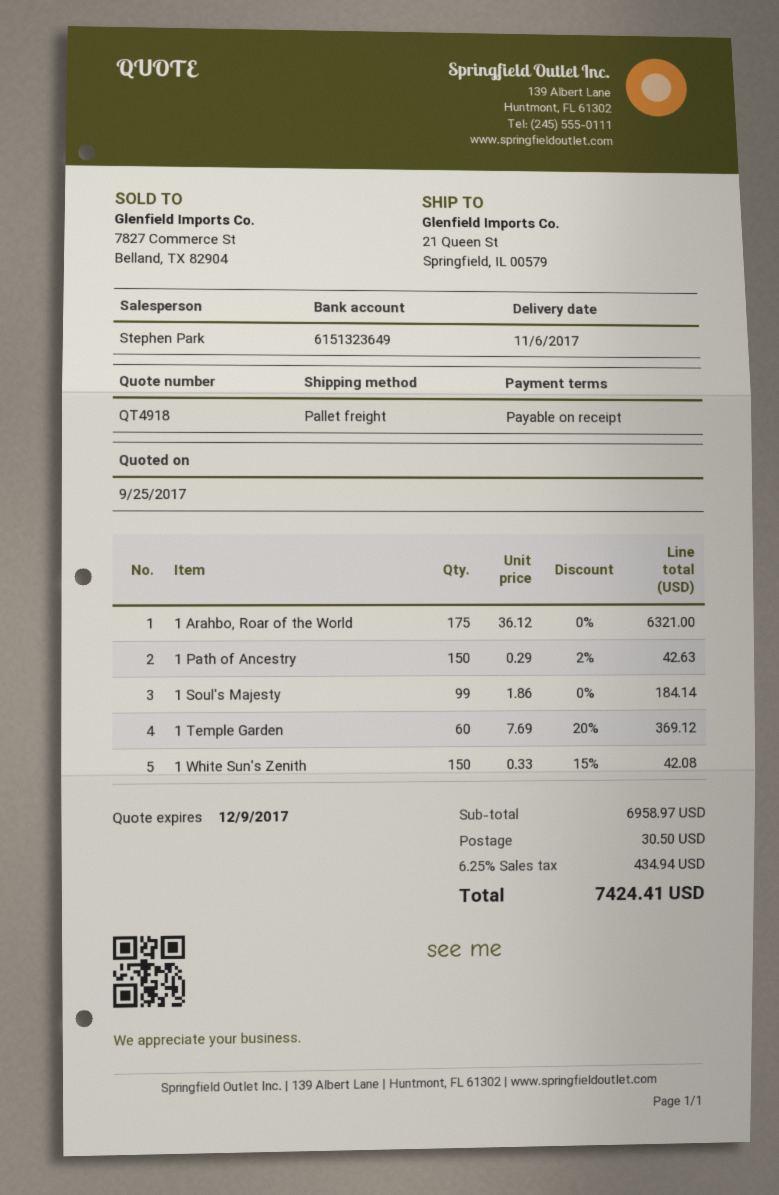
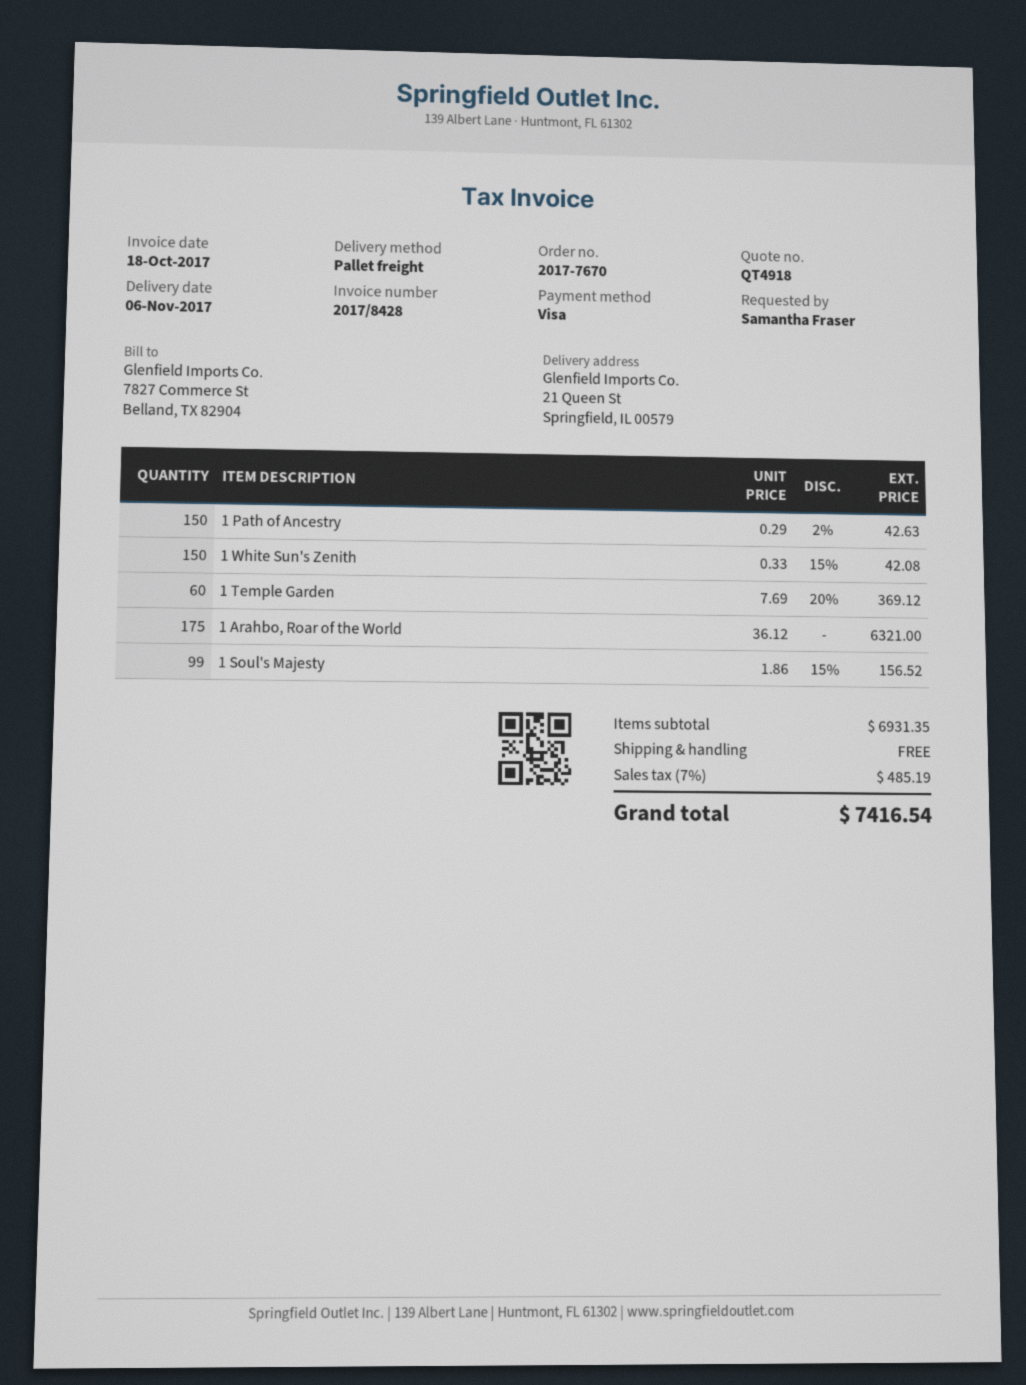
1 Soul's Majesty: 99 x 1.86 = 184.14 -> 99 x 1.86 - 15% = 156.52
subtotal: 6958.97 -> 6931.35
shipping: 30.50 -> 0.00
tax: 6.25% = 434.94 -> 7% = 485.19
total: 7424.41 -> 7416.54

